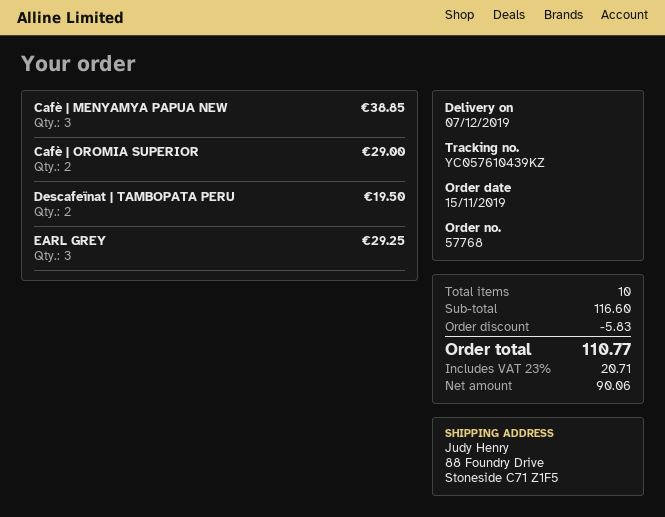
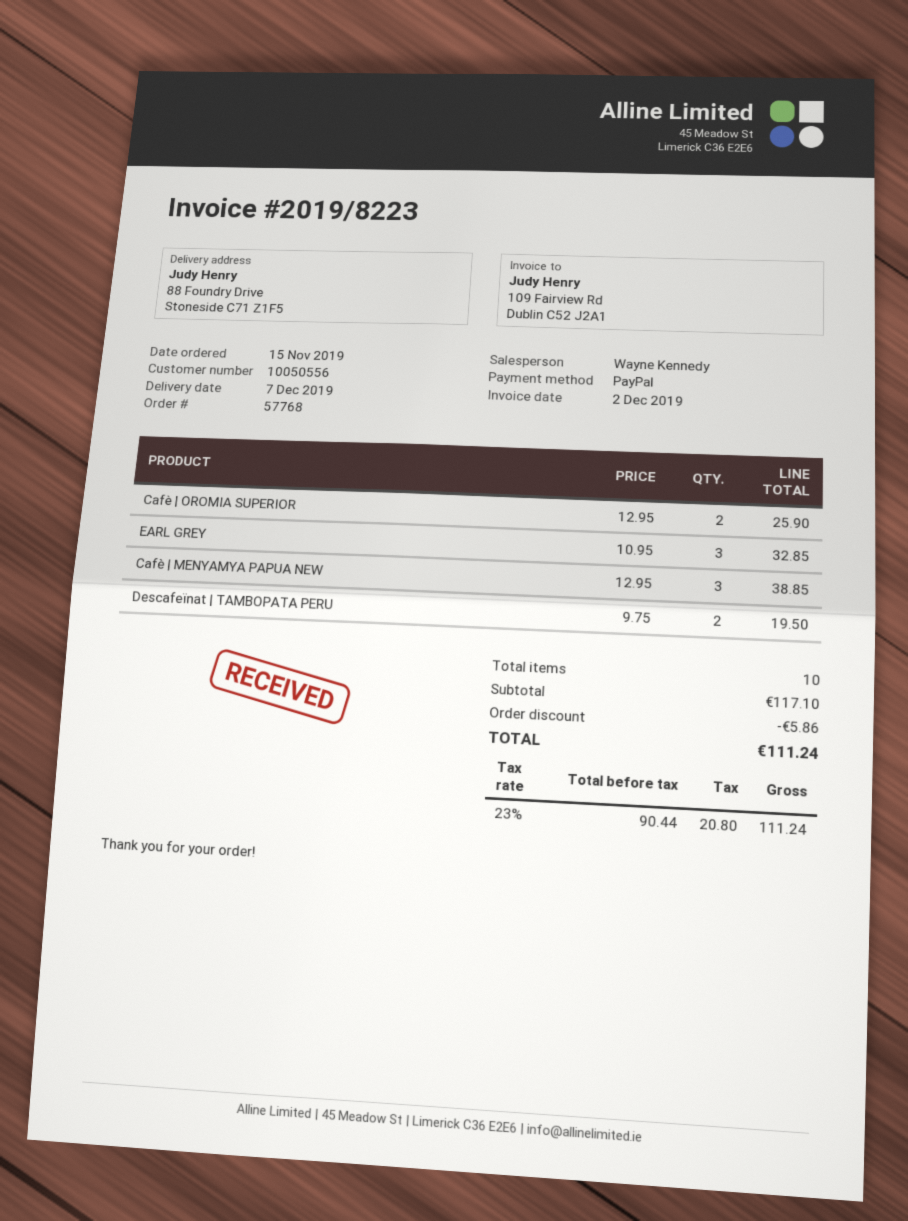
Cafè | OROMIA SUPERIOR: 2 for 29.00 -> 2 for 25.90
EARL GREY: 3 for 29.25 -> 3 for 32.85
subtotal: 116.60 -> 117.10
discount: 5.83 -> 5.86
net: 90.06 -> 90.44
tax: 23% = 20.71 -> 23% = 20.80
total: 110.77 -> 111.24

